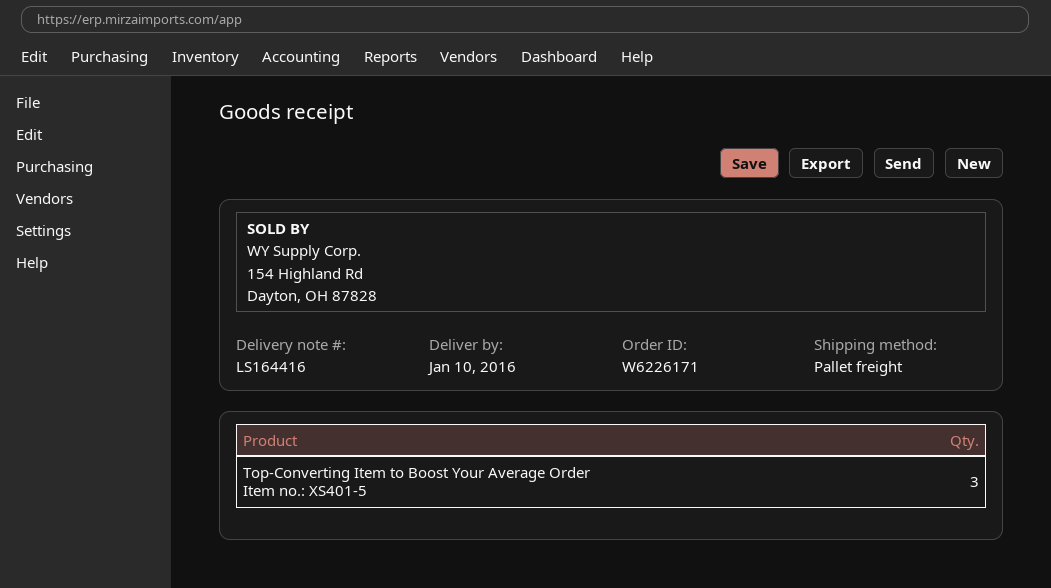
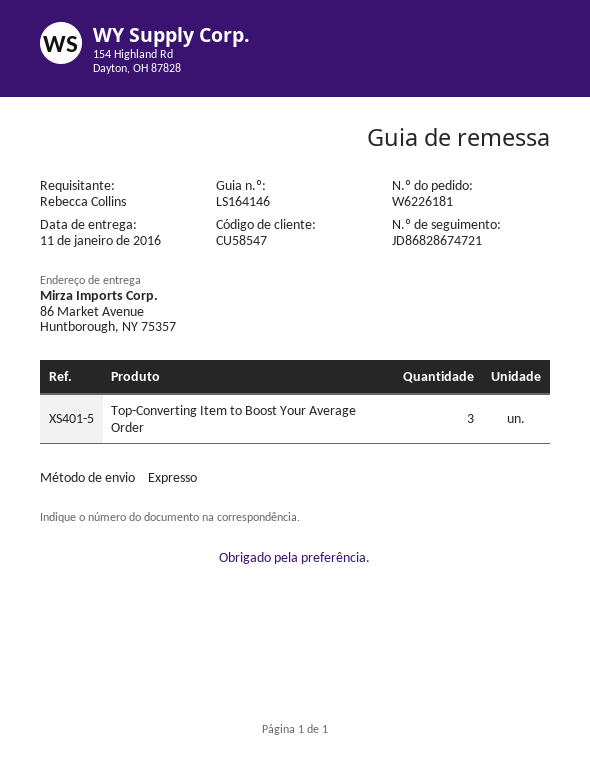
order number: W6226171 -> W6226181
delivery note number: LS164416 -> LS164146
delivery date: 2016-01-10 -> 2016-01-11
shipping method: pallet freight -> express

